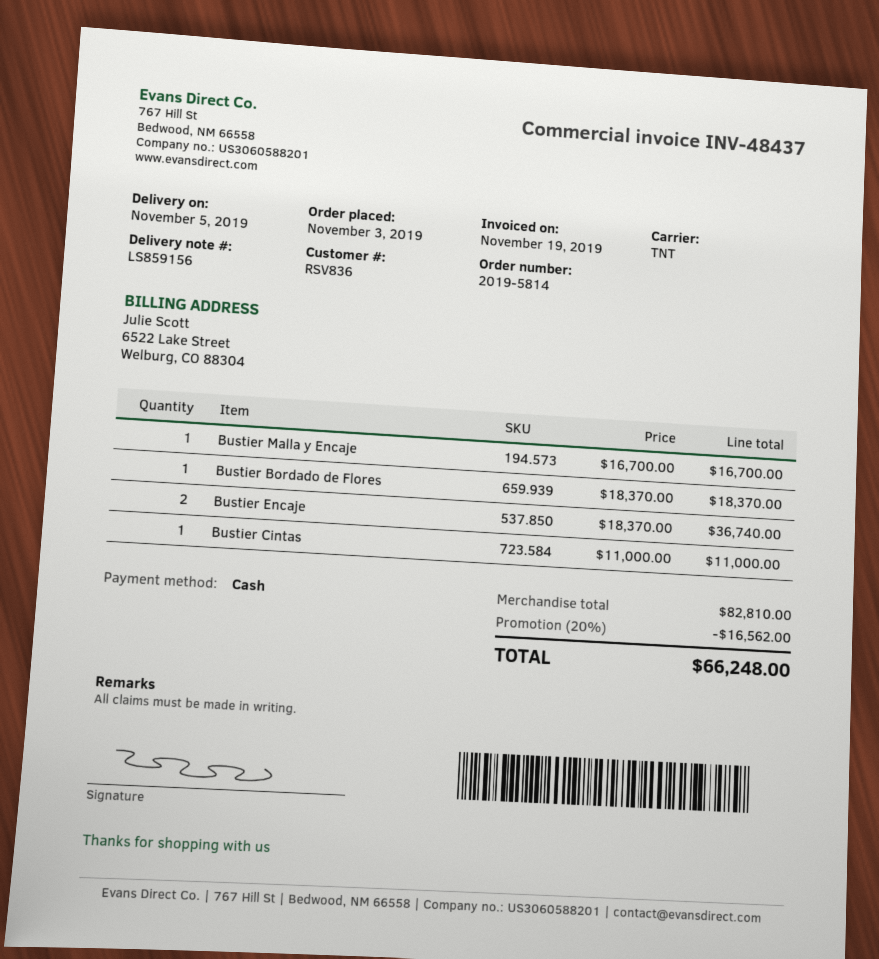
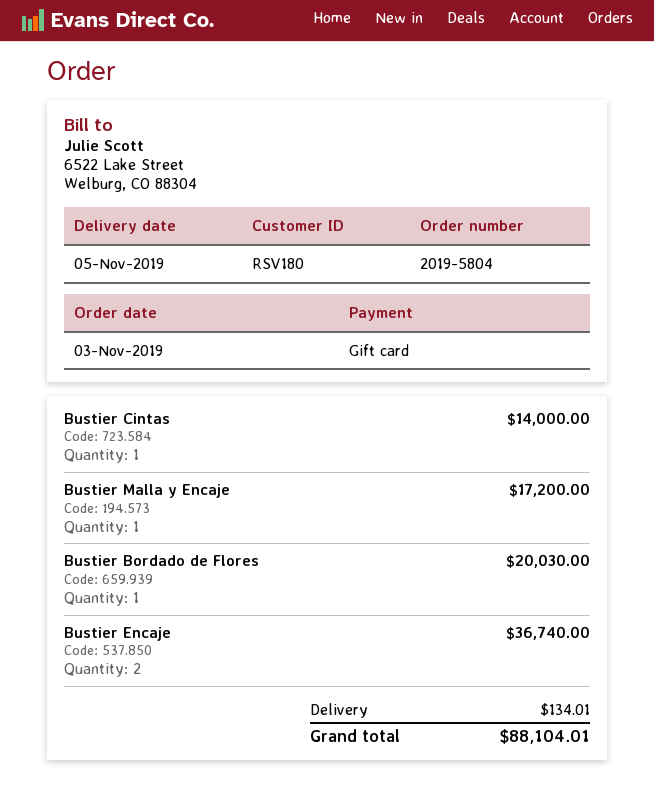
order number: 2019-5814 -> 2019-5804
customer number: RSV836 -> RSV180
payment method: cash -> gift card
Bustier Malla y Encaje: 1 for 16700.00 -> 1 for 17200.00
Bustier Bordado de Flores: 1 for 18370.00 -> 1 for 20030.00
Bustier Cintas: 1 for 11000.00 -> 1 for 14000.00
discount: 20% = 16562.00 -> none
shipping: none -> 134.01
total: 66248.00 -> 88104.01

